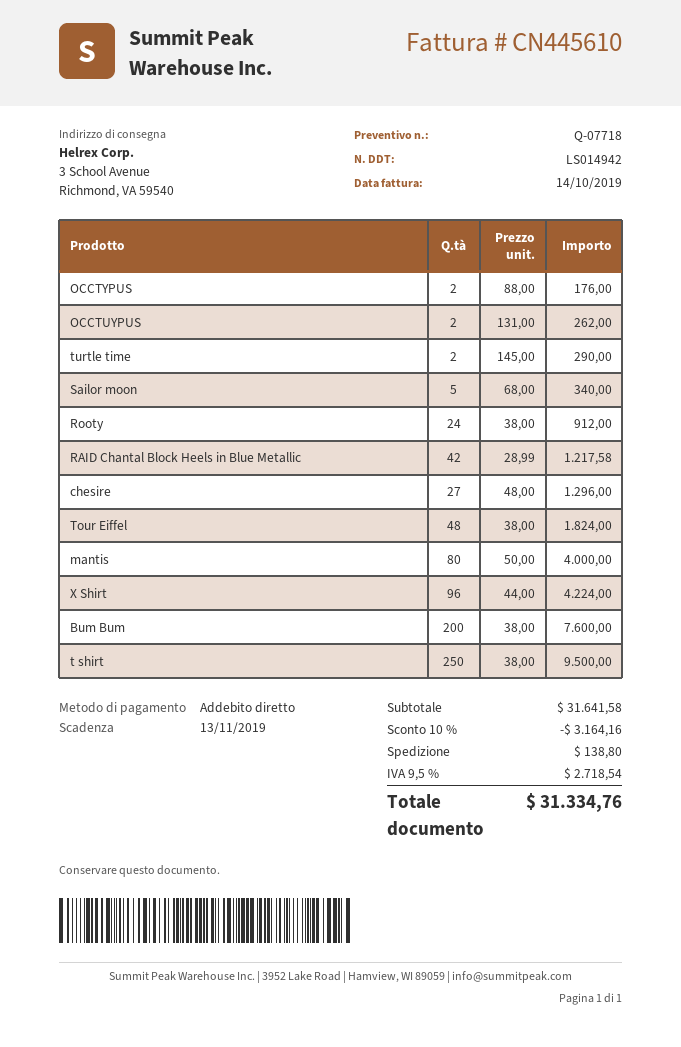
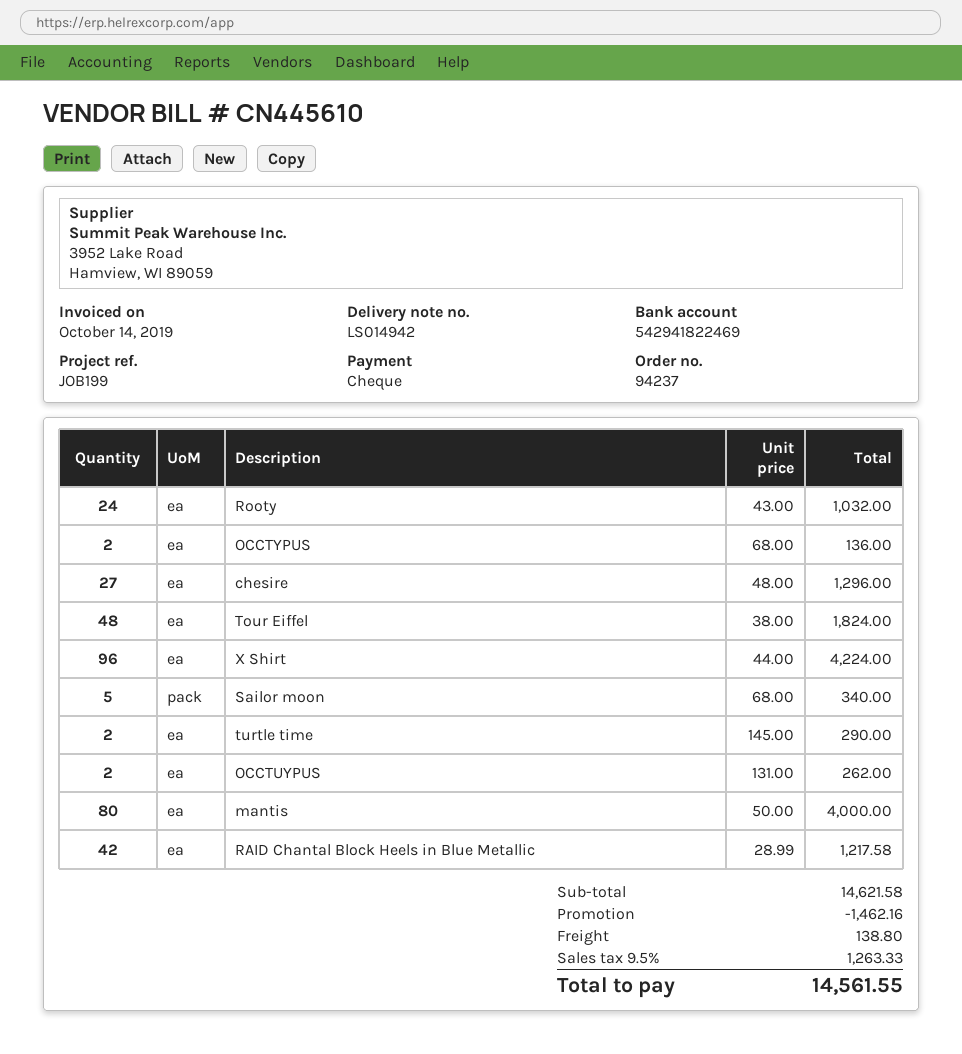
payment method: direct debit -> cheque
OCCTYPUS: 2 x 88.00 = 176.00 -> 2 x 68.00 = 136.00
Rooty: 24 x 38.00 = 912.00 -> 24 x 43.00 = 1032.00
Bum Bum: 200 x 38.00 = 7600.00 -> none
t shirt: 250 x 38.00 = 9500.00 -> none
subtotal: 31641.58 -> 14621.58
discount: 3164.16 -> 1462.16
tax: 9.5% = 2718.54 -> 9.5% = 1263.33
total: 31334.76 -> 14561.55

